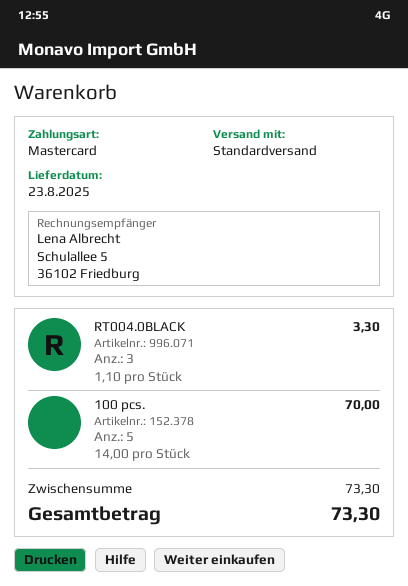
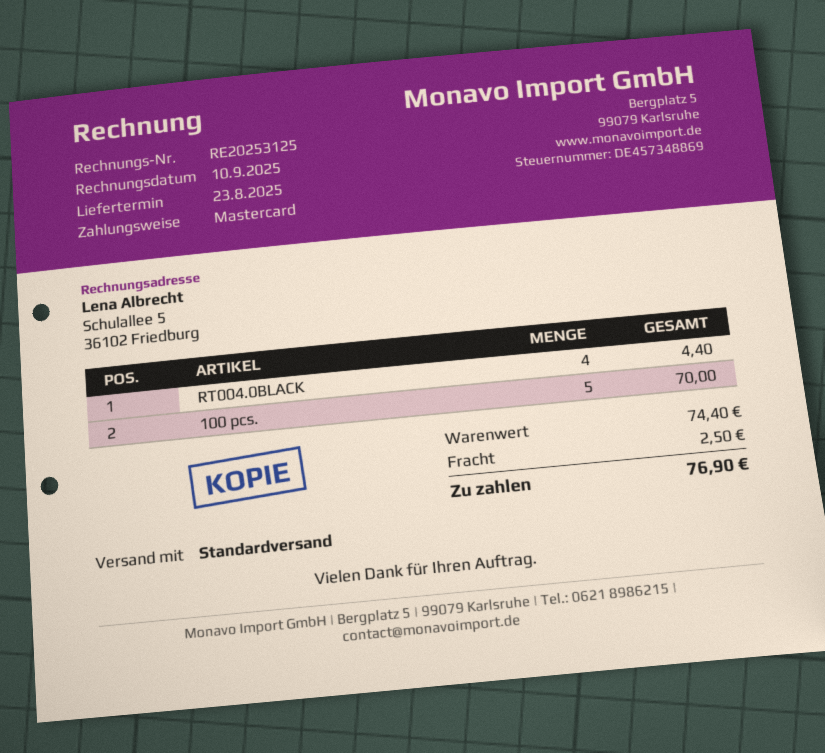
RT004.0BLACK: 3 for 3.30 -> 4 for 4.40
subtotal: 73.30 -> 74.40
shipping: none -> 2.50
total: 73.30 -> 76.90

